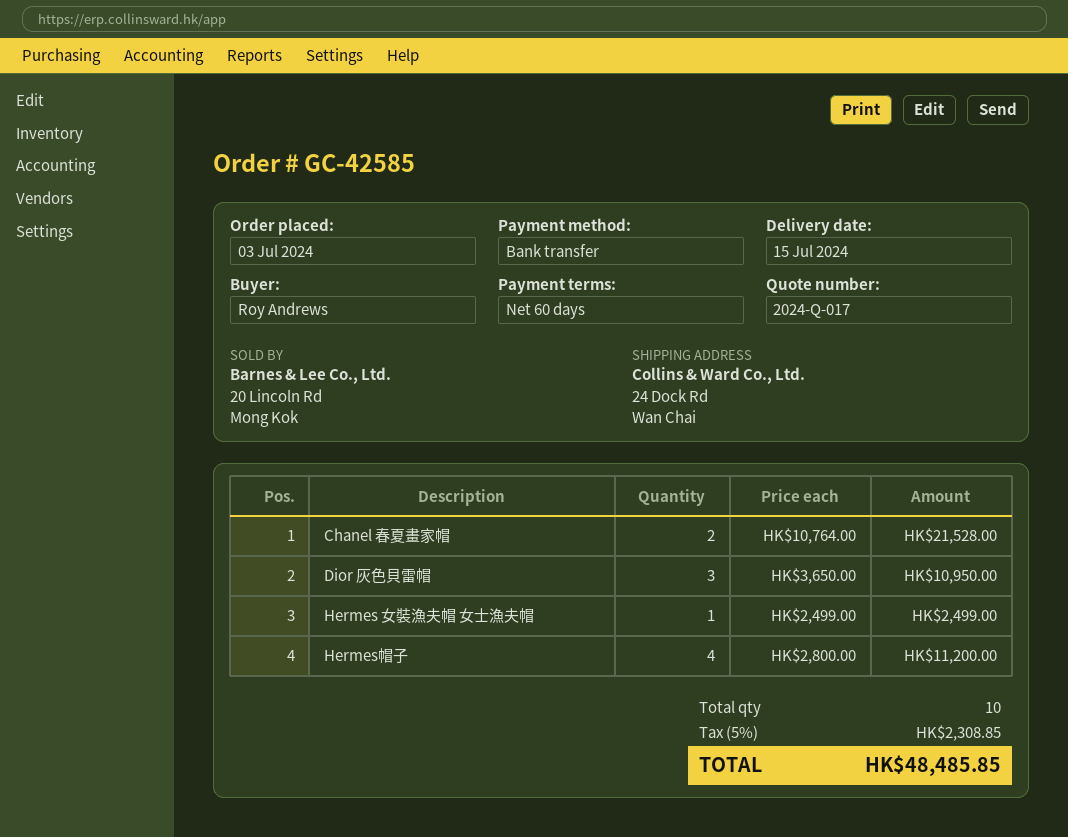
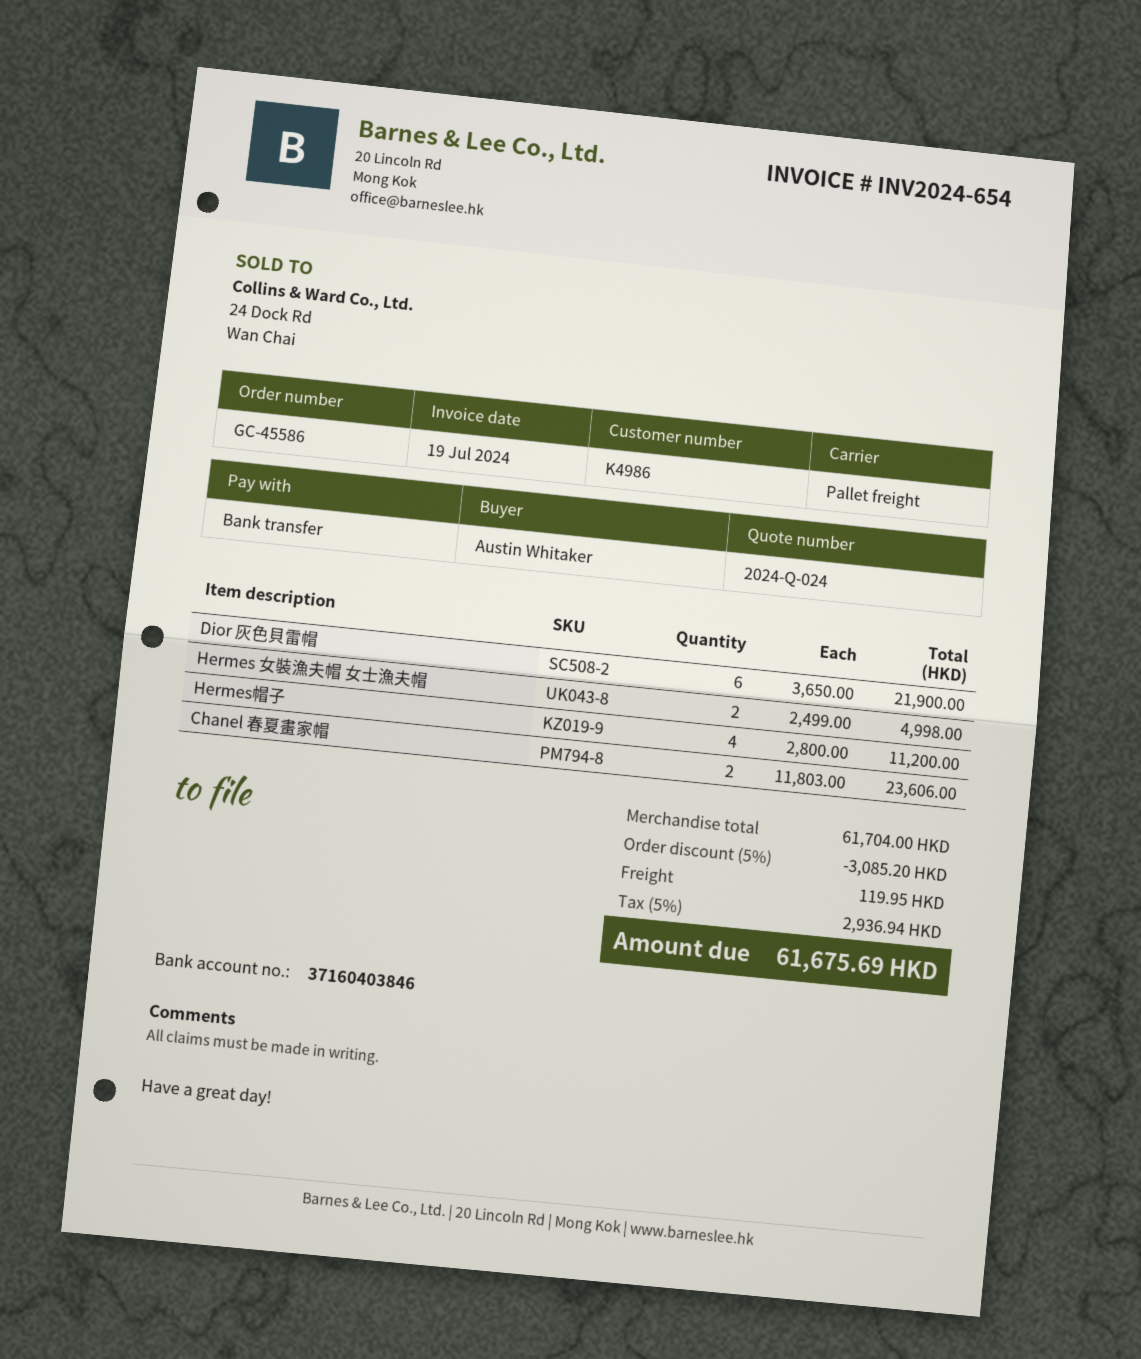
quote number: 2024-Q-017 -> 2024-Q-024
order number: GC-42585 -> GC-45586
ordered by: Roy Andrews -> Austin Whitaker
Chanel 春夏畫家帽: 2 x 10764.00 = 21528.00 -> 2 x 11803.00 = 23606.00
Dior 灰色貝雷帽: 3 x 3650.00 = 10950.00 -> 6 x 3650.00 = 21900.00
Hermes 女裝漁夫帽 女士漁夫帽: 1 x 2499.00 = 2499.00 -> 2 x 2499.00 = 4998.00
discount: none -> 5% = 3085.20
shipping: none -> 119.95
tax: 5% = 2308.85 -> 5% = 2936.94
total: 48485.85 -> 61675.69

